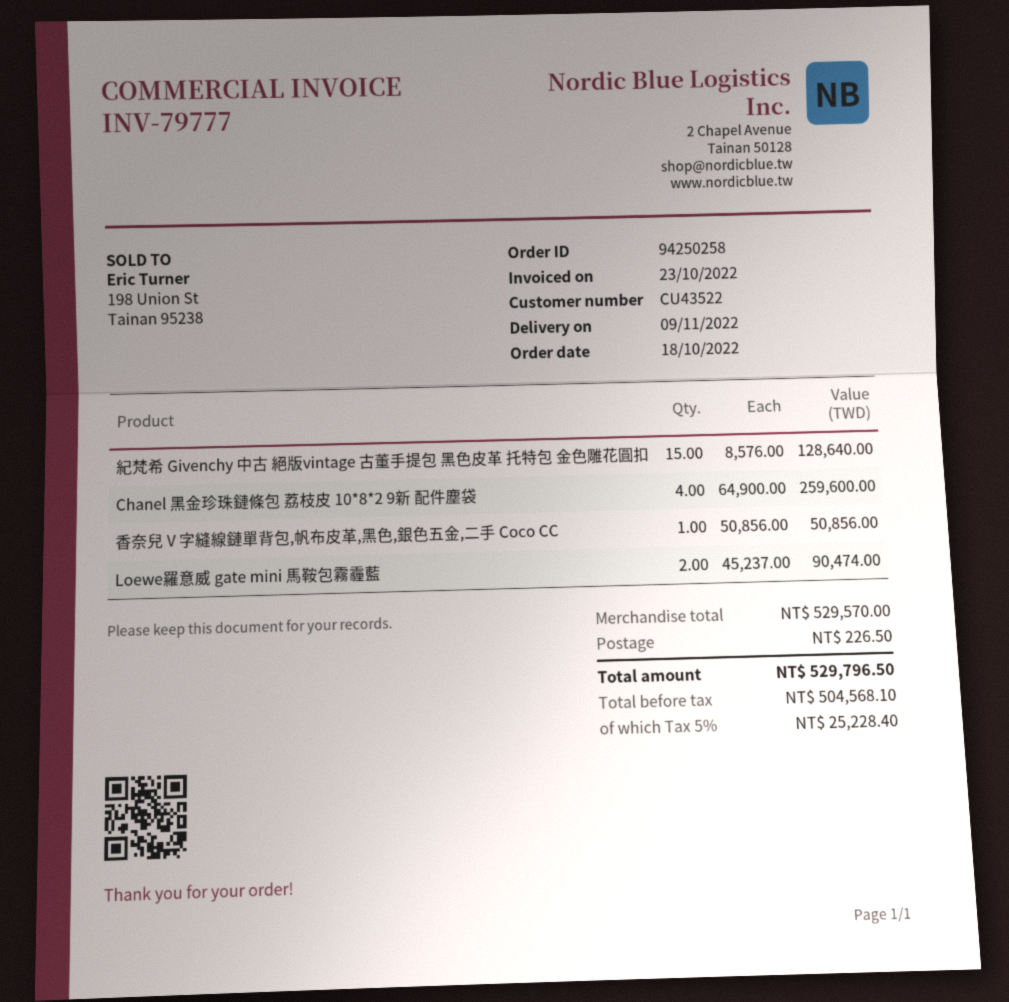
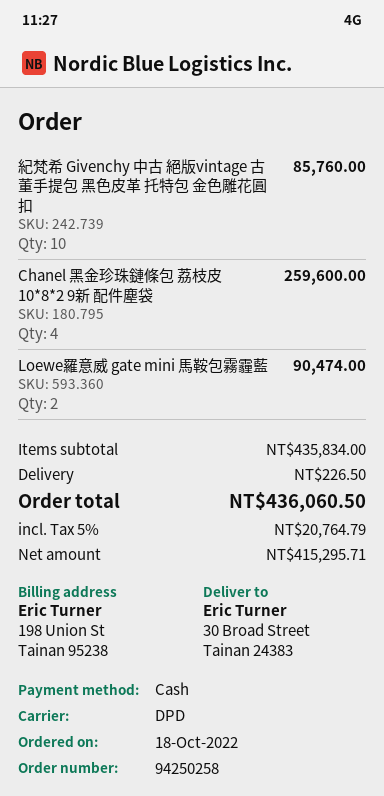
紀梵希 Givenchy 中古 絕版vintage 古董手提包 黑色皮革 托特包 金色雕花圓扣: 15 for 128640.00 -> 10 for 85760.00
香奈兒 V 字縫線鏈單背包,帆布皮革,黑色,銀色五金,二手 Coco CC: 1 for 50856.00 -> none
subtotal: 529570.00 -> 435834.00
net: 504568.10 -> 415295.71
tax: 5% = 25228.40 -> 5% = 20764.79
total: 529796.50 -> 436060.50

